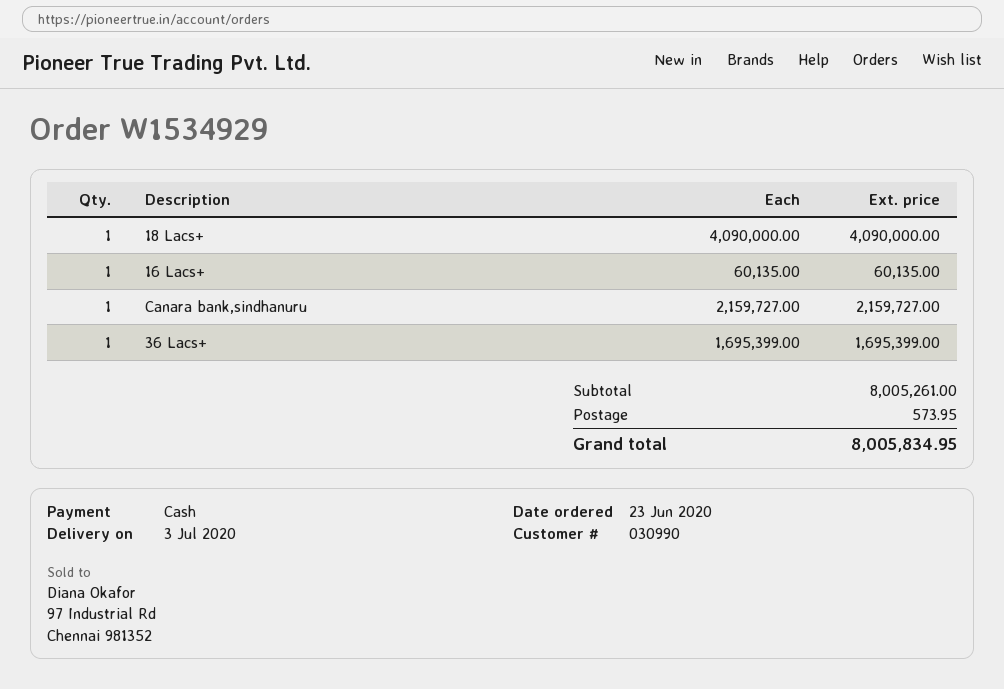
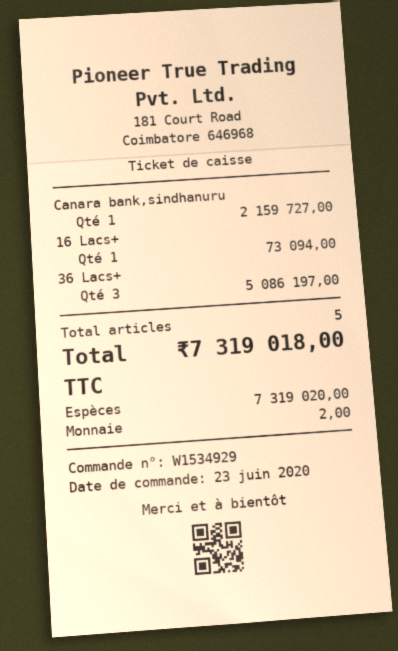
18 Lacs+: 1 for 4090000.00 -> none
16 Lacs+: 1 for 60135.00 -> 1 for 73094.00
36 Lacs+: 1 for 1695399.00 -> 3 for 5086197.00
shipping: 573.95 -> none
total: 8005834.95 -> 7319018.00

